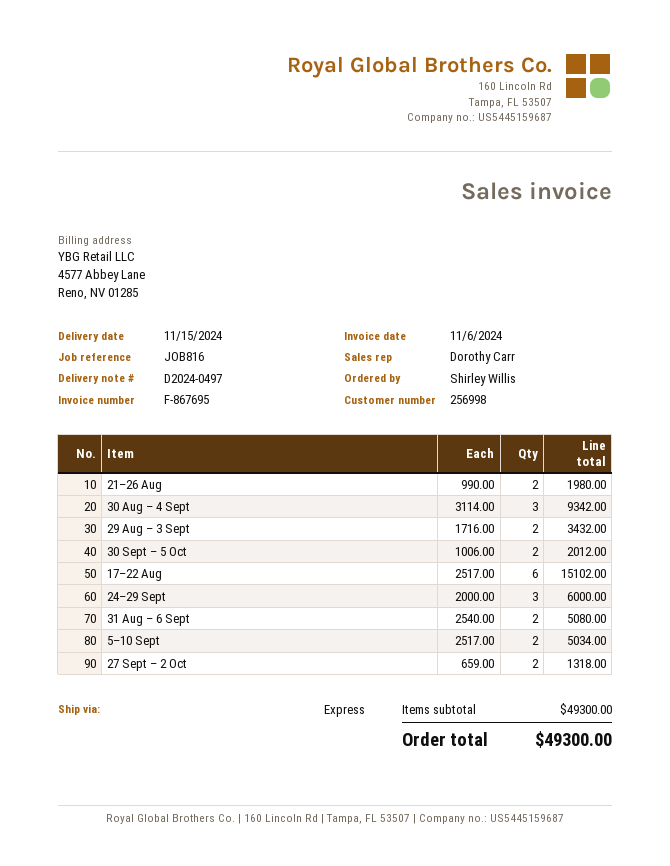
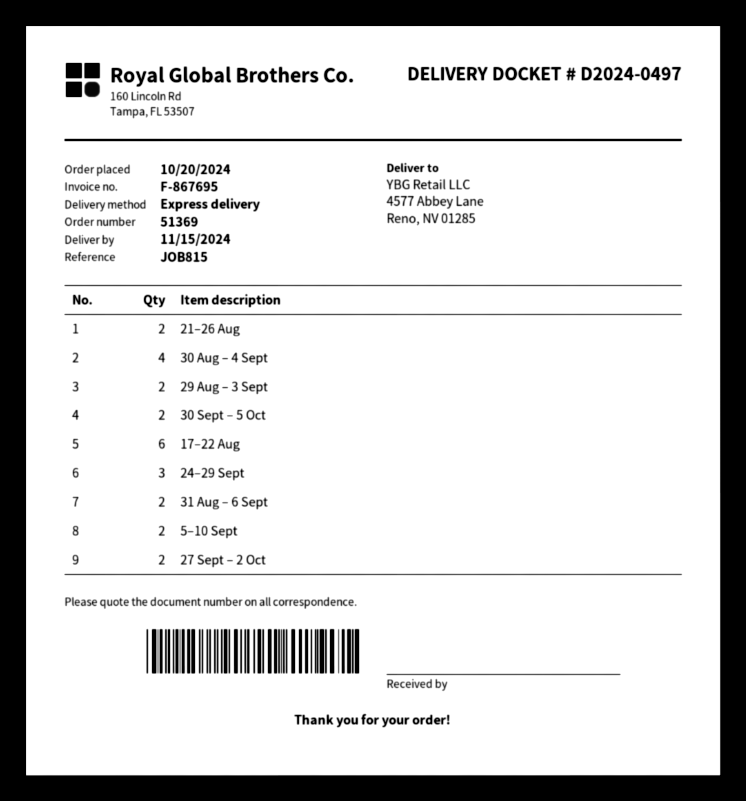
reference: JOB816 -> JOB815
30 Aug – 4 Sept: 3 -> 4

